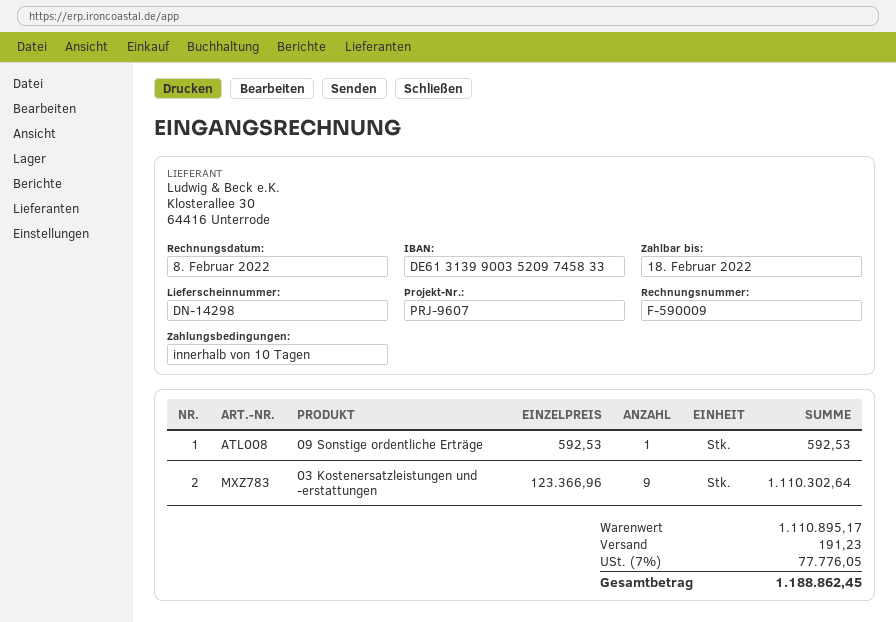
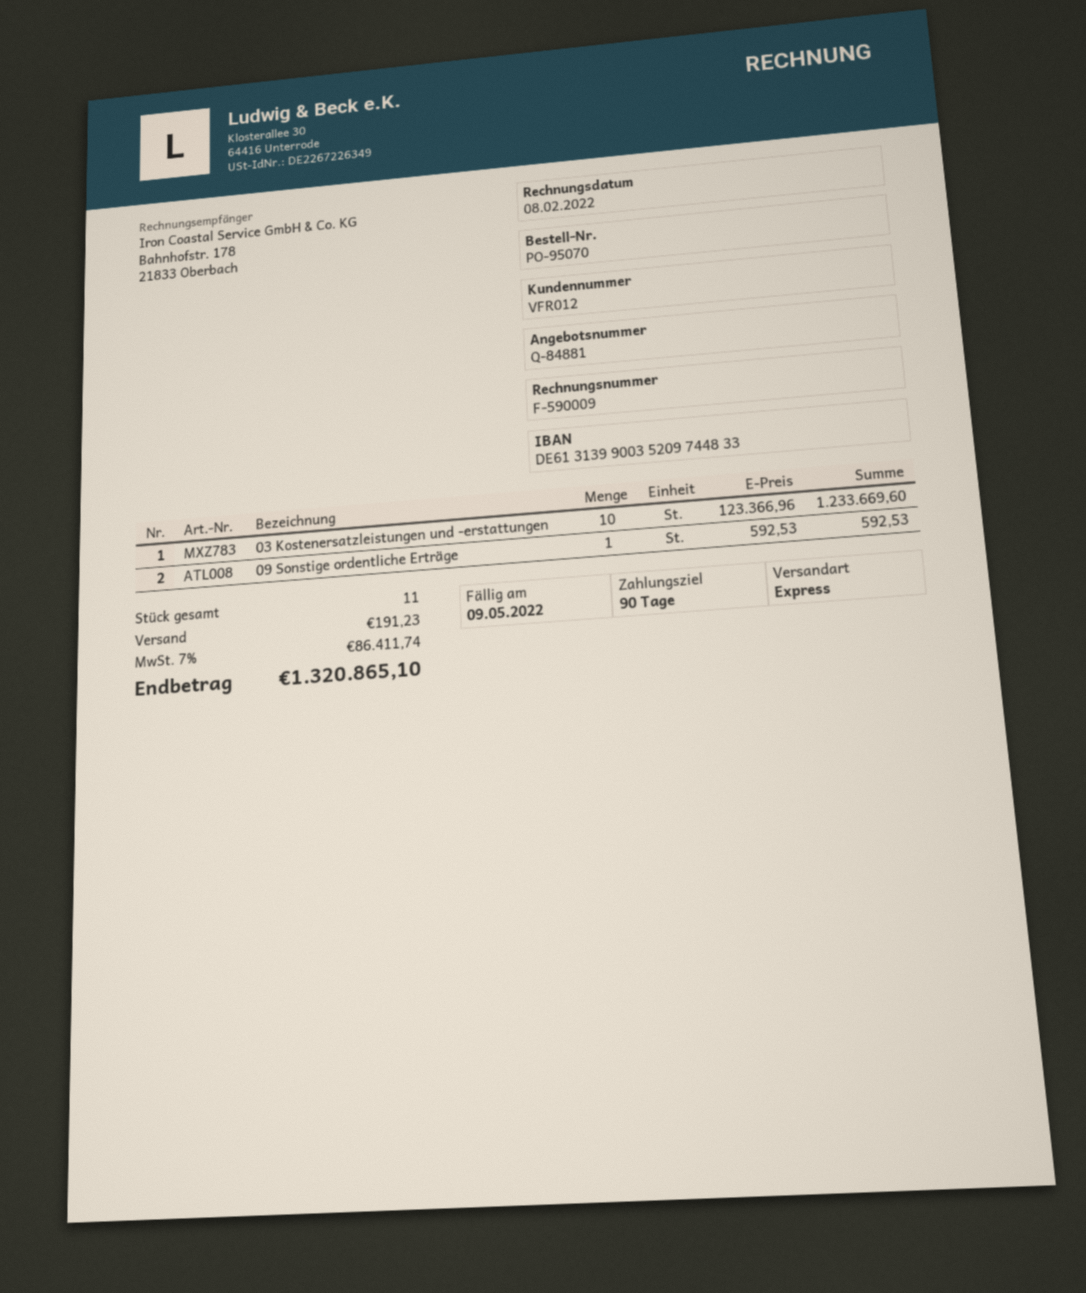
payment terms: 10 days -> 90 days
due date: 2022-02-18 -> 2022-05-09
bank account: DE61313990035209745833 -> DE61313990035209744833
03 Kostenersatzleistungen und -erstattungen: 9 x 123366.96 = 1110302.64 -> 10 x 123366.96 = 1233669.60
tax: 7% = 77776.05 -> 7% = 86411.74
total: 1188862.45 -> 1320865.10

